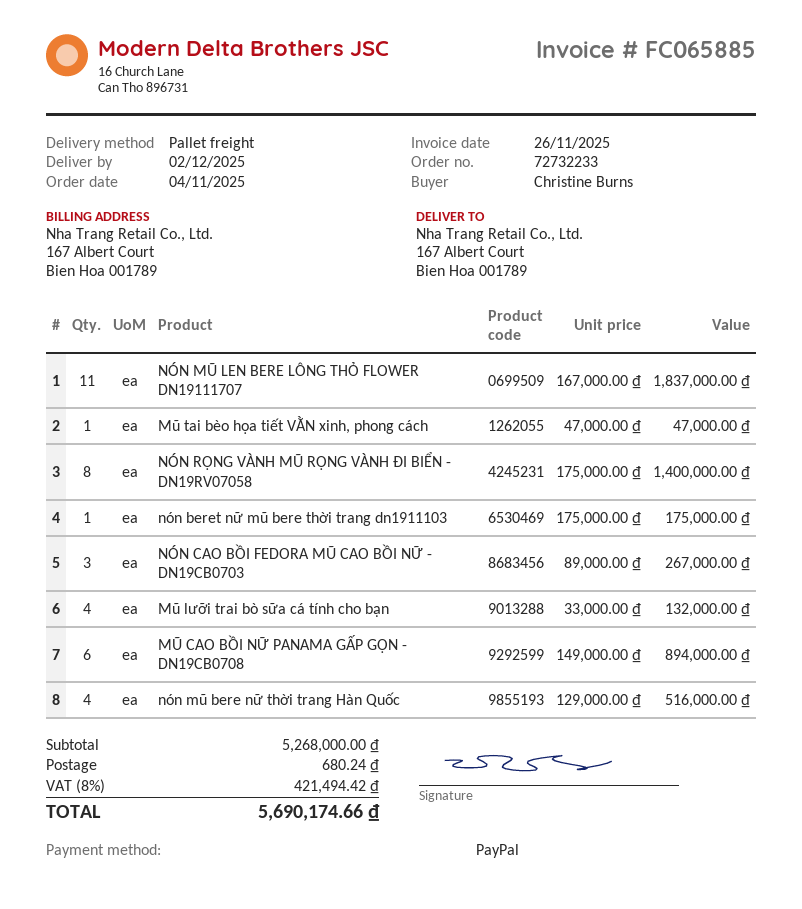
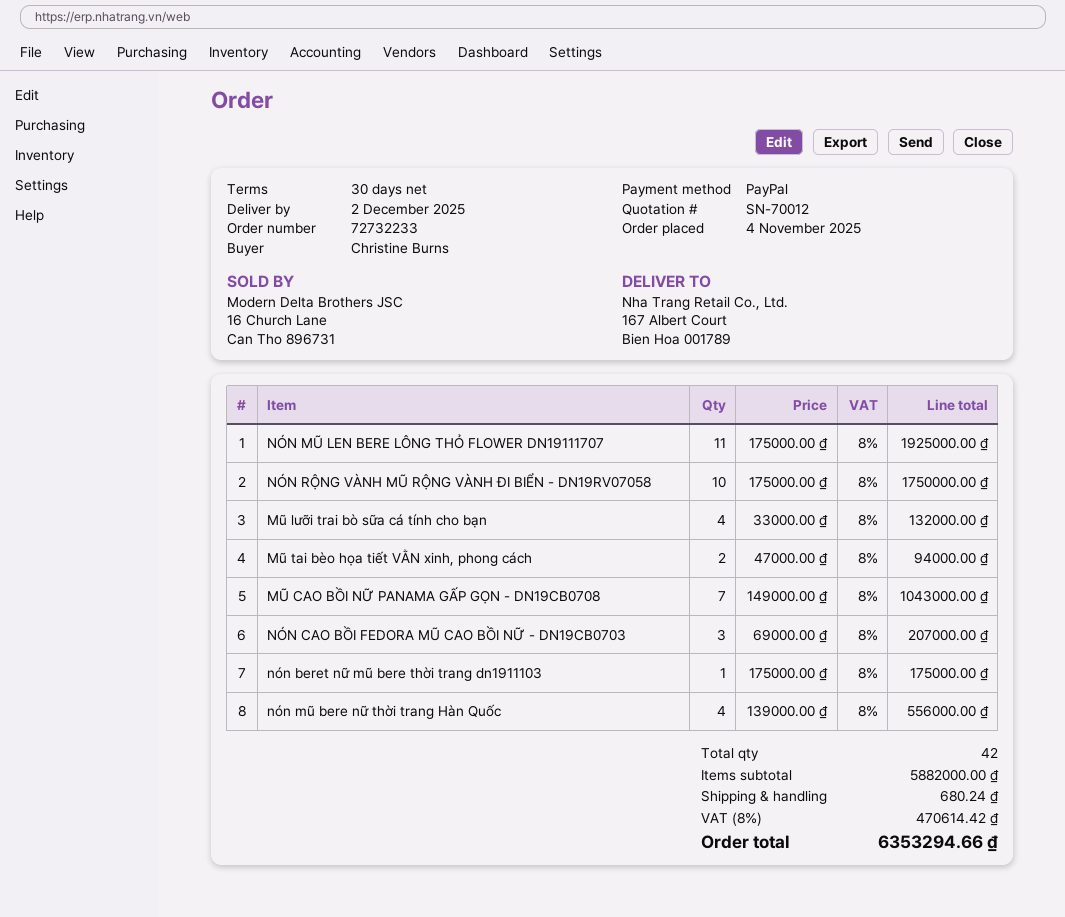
NÓN MŨ LEN BERE LÔNG THỎ FLOWER DN19111707: 11 x 167000.00 = 1837000.00 -> 11 x 175000.00 = 1925000.00
Mũ tai bèo họa tiết VẰN xinh, phong cách: 1 x 47000.00 = 47000.00 -> 2 x 47000.00 = 94000.00
NÓN RỘNG VÀNH MŨ RỘNG VÀNH ĐI BIỂN - DN19RV07058: 8 x 175000.00 = 1400000.00 -> 10 x 175000.00 = 1750000.00
NÓN CAO BỒI FEDORA MŨ CAO BỒI NỮ - DN19CB0703: 3 x 89000.00 = 267000.00 -> 3 x 69000.00 = 207000.00
MŨ CAO BỒI NỮ PANAMA GẤP GỌN - DN19CB0708: 6 x 149000.00 = 894000.00 -> 7 x 149000.00 = 1043000.00
nón mũ bere nữ thời trang Hàn Quốc: 4 x 129000.00 = 516000.00 -> 4 x 139000.00 = 556000.00
subtotal: 5268000.00 -> 5882000.00
tax: 8% = 421494.42 -> 8% = 470614.42
total: 5690174.66 -> 6353294.66

